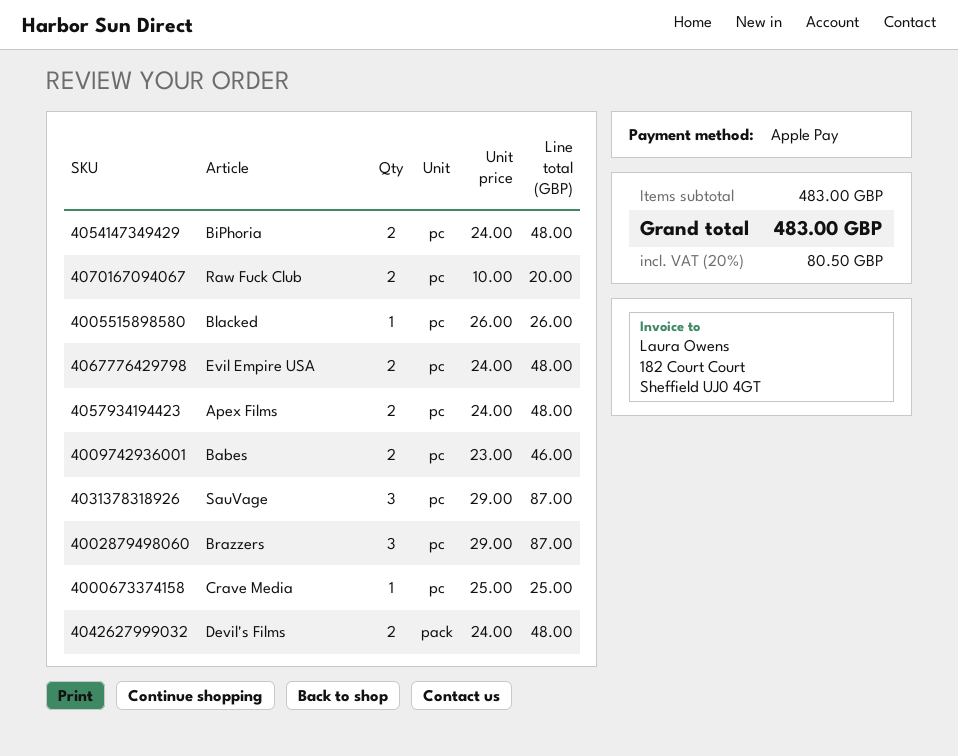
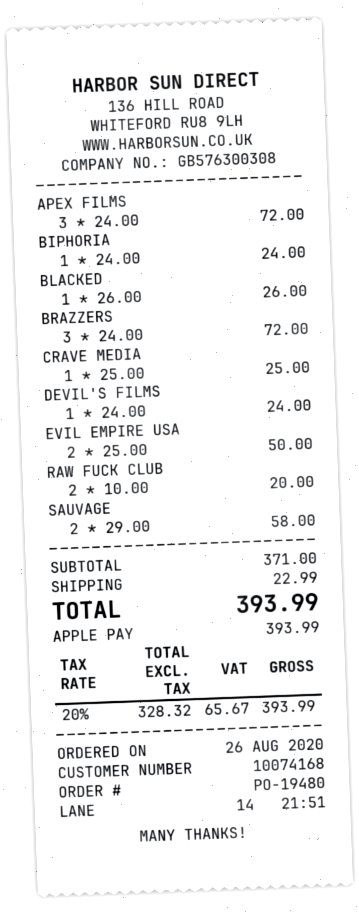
BiPhoria: 2 x 24.00 = 48.00 -> 1 x 24.00 = 24.00
Evil Empire USA: 2 x 24.00 = 48.00 -> 2 x 25.00 = 50.00
Apex Films: 2 x 24.00 = 48.00 -> 3 x 24.00 = 72.00
Babes: 2 x 23.00 = 46.00 -> none
SauVage: 3 x 29.00 = 87.00 -> 2 x 29.00 = 58.00
Brazzers: 3 x 29.00 = 87.00 -> 3 x 24.00 = 72.00
Devil's Films: 2 x 24.00 = 48.00 -> 1 x 24.00 = 24.00
subtotal: 483.00 -> 371.00
shipping: none -> 22.99
tax: 20% = 80.50 -> 20% = 65.67
total: 483.00 -> 393.99

